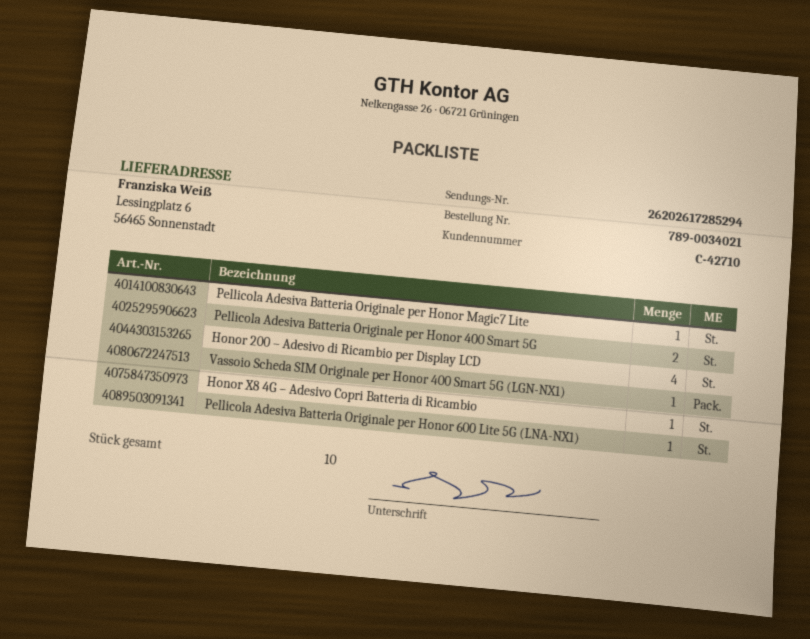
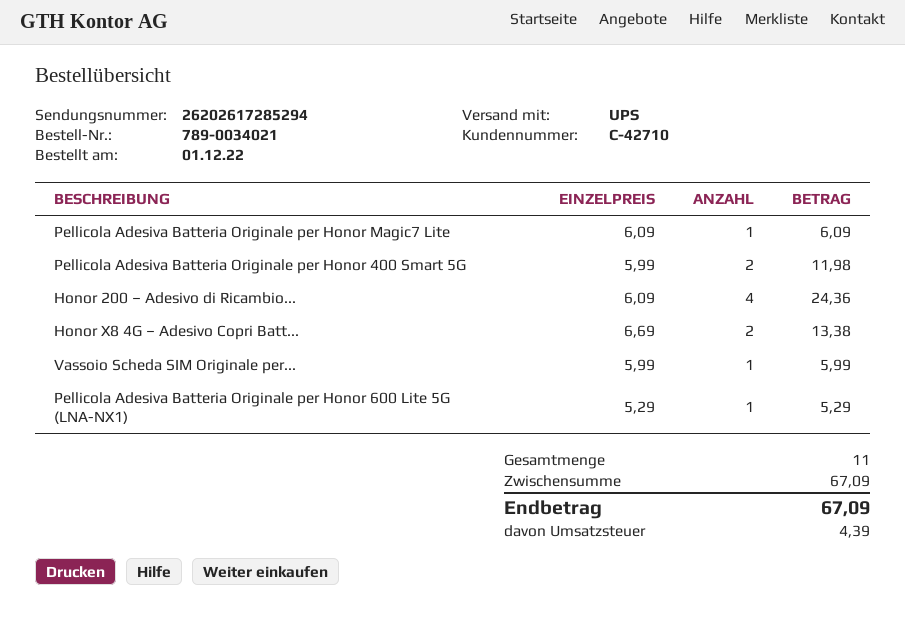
Honor X8 4G – Adesivo Copri Batteria di Ricambio: 1 -> 2
total quantity: 10 -> 11

